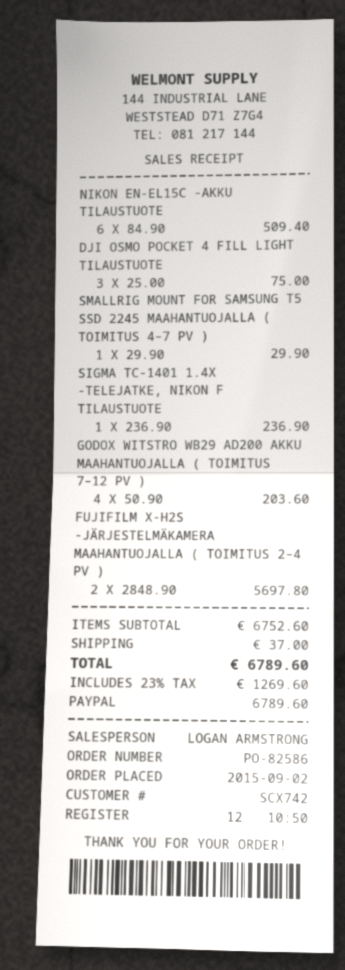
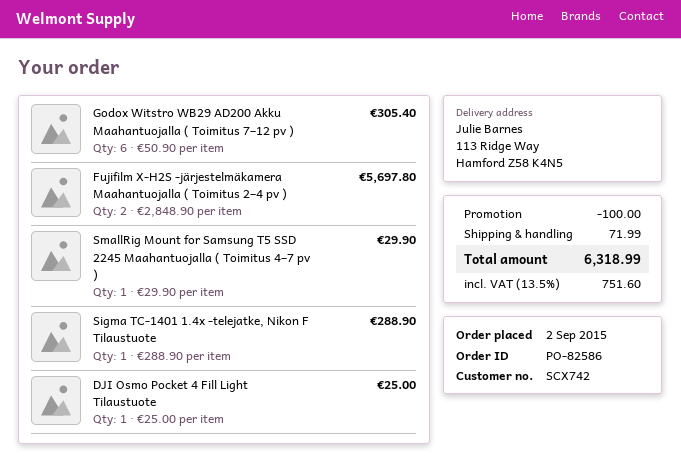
NIKON EN-EL15C -AKKU TILAUSTUOTE: 6 x 84.90 = 509.40 -> none
DJI OSMO POCKET 4 FILL LIGHT TILAUSTUOTE: 3 x 25.00 = 75.00 -> 1 x 25.00 = 25.00
SIGMA TC-1401 1.4X -TELEJATKE, NIKON F TILAUSTUOTE: 1 x 236.90 = 236.90 -> 1 x 288.90 = 288.90
GODOX WITSTRO WB29 AD200 AKKU MAAHANTUOJALLA ( TOIMITUS 7–12 PV ): 4 x 50.90 = 203.60 -> 6 x 50.90 = 305.40
discount: none -> 100.00
shipping: 37.00 -> 71.99
tax: 23% = 1269.60 -> 13.5% = 751.60
total: 6789.60 -> 6318.99

